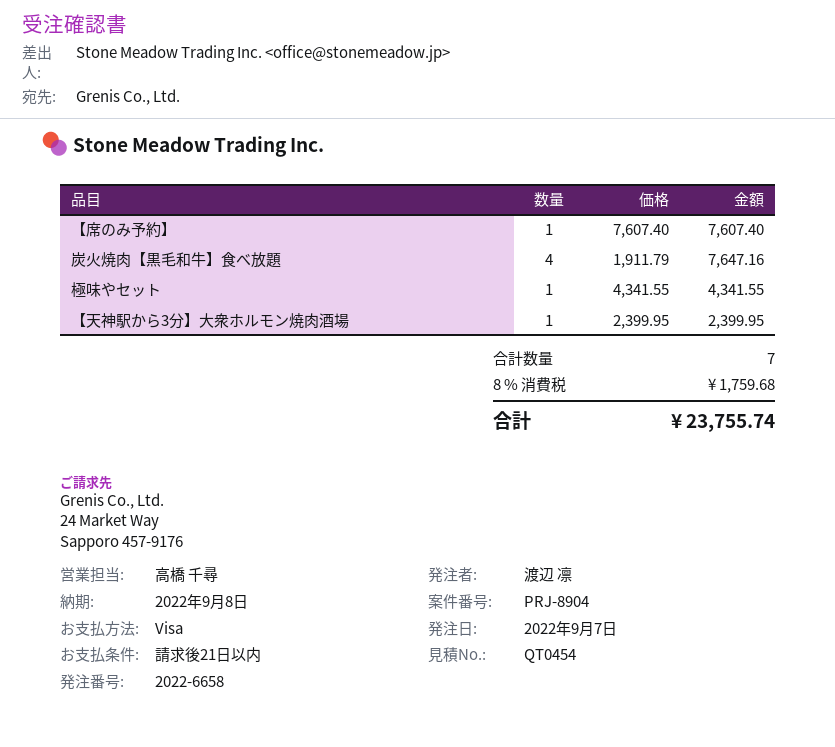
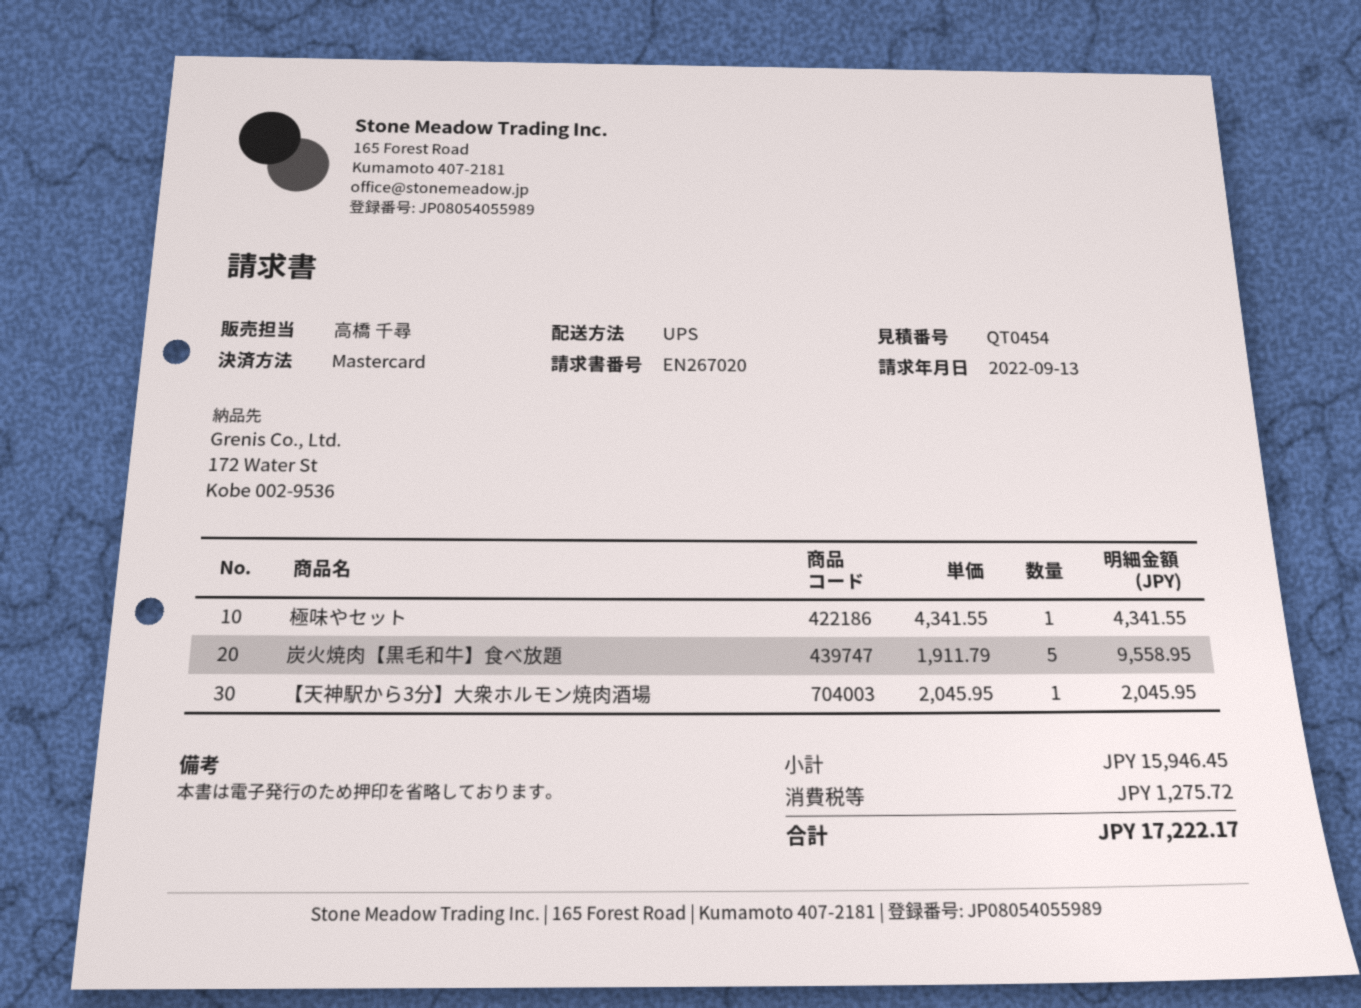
payment method: Visa -> Mastercard
【席のみ予約】: 1 x 7607.40 = 7607.40 -> none
炭火焼肉【黒毛和牛】食べ放題: 4 x 1911.79 = 7647.16 -> 5 x 1911.79 = 9558.95
【天神駅から3分】大衆ホルモン焼肉酒場: 1 x 2399.95 = 2399.95 -> 1 x 2045.95 = 2045.95
tax: 1759.68 -> 1275.72
total: 23755.74 -> 17222.17

